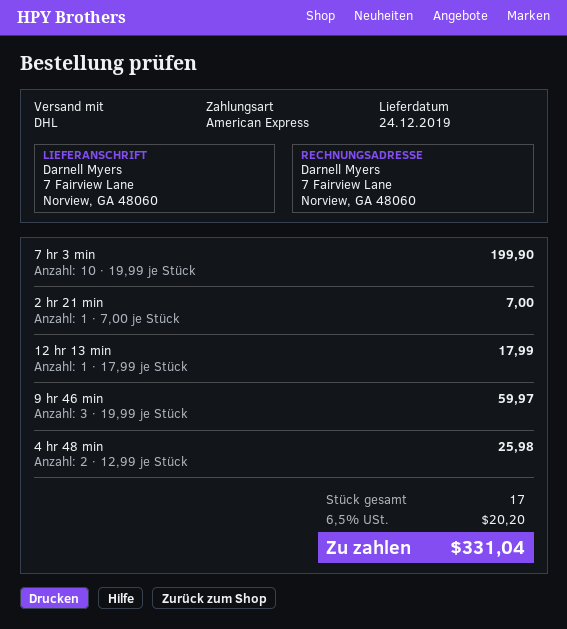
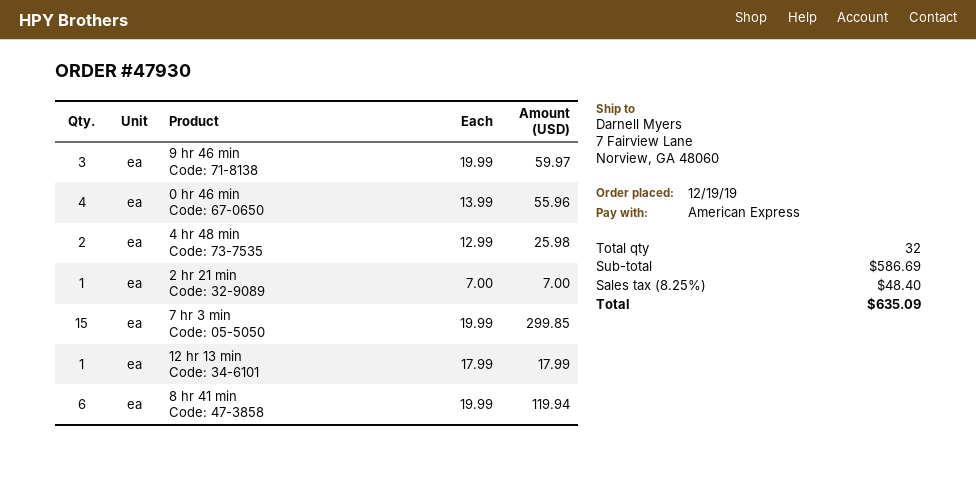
7 hr 3 min: 10 x 19.99 = 199.90 -> 15 x 19.99 = 299.85
0 hr 46 min: none -> 4 x 13.99 = 55.96
8 hr 41 min: none -> 6 x 19.99 = 119.94
total quantity: 17 -> 32
tax: 6.5% = 20.20 -> 8.25% = 48.40
total: 331.04 -> 635.09

